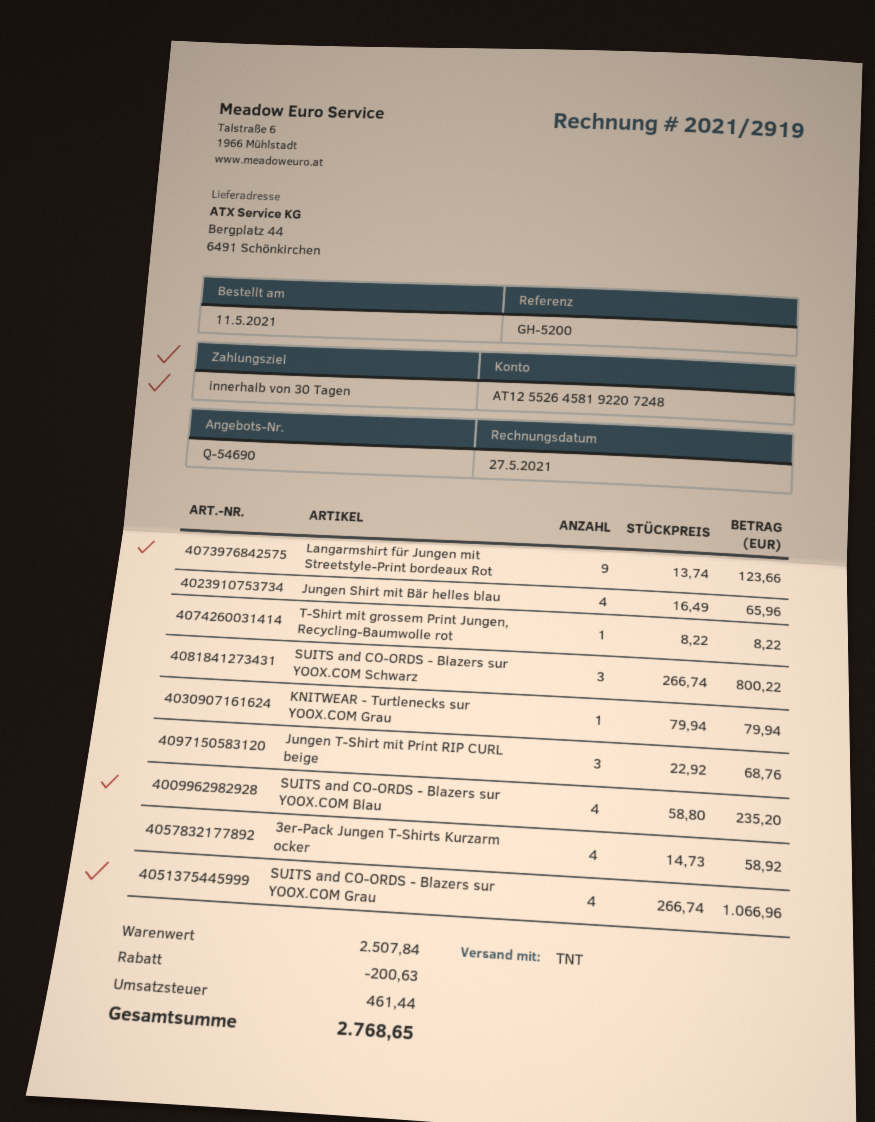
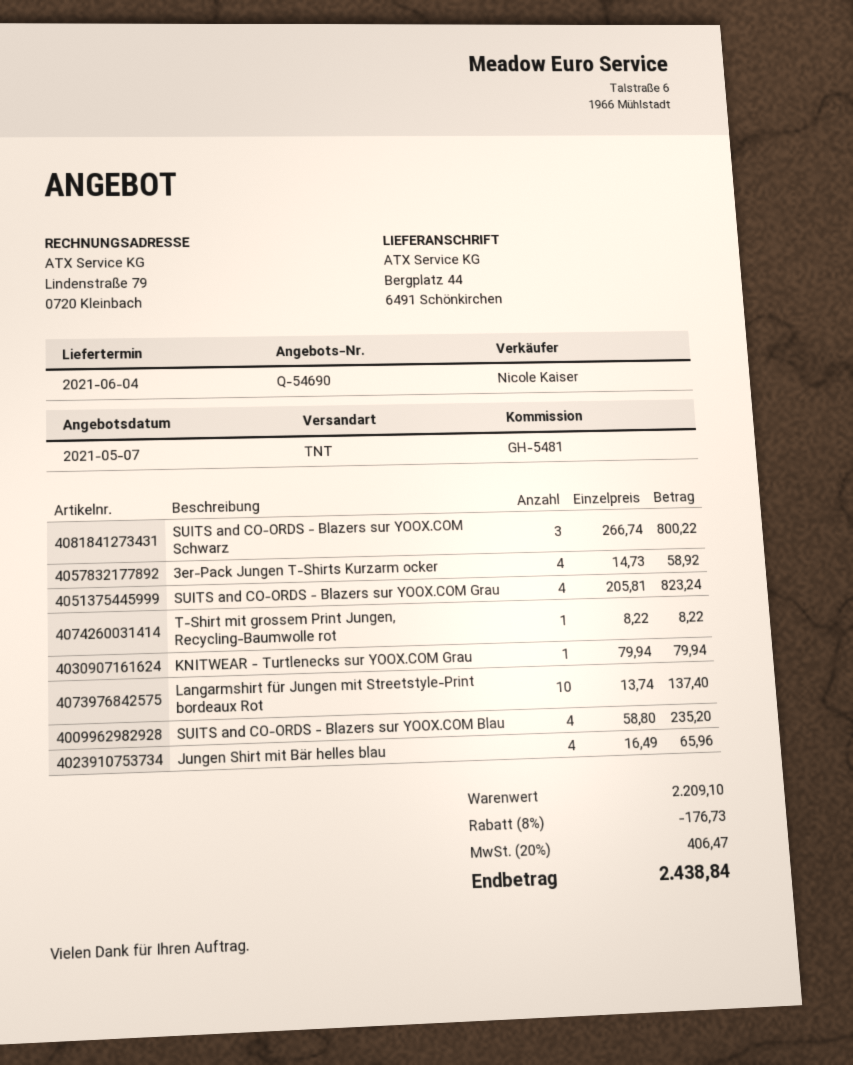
reference: GH-5200 -> GH-5481
Langarmshirt für Jungen mit Streetstyle-Print bordeaux Rot: 9 x 13.74 = 123.66 -> 10 x 13.74 = 137.40
Jungen T-Shirt mit Print RIP CURL beige: 3 x 22.92 = 68.76 -> none
SUITS and CO-ORDS - Blazers sur YOOX.COM Grau: 4 x 266.74 = 1066.96 -> 4 x 205.81 = 823.24
subtotal: 2507.84 -> 2209.10
discount: 200.63 -> 176.73
tax: 461.44 -> 406.47
total: 2768.65 -> 2438.84

